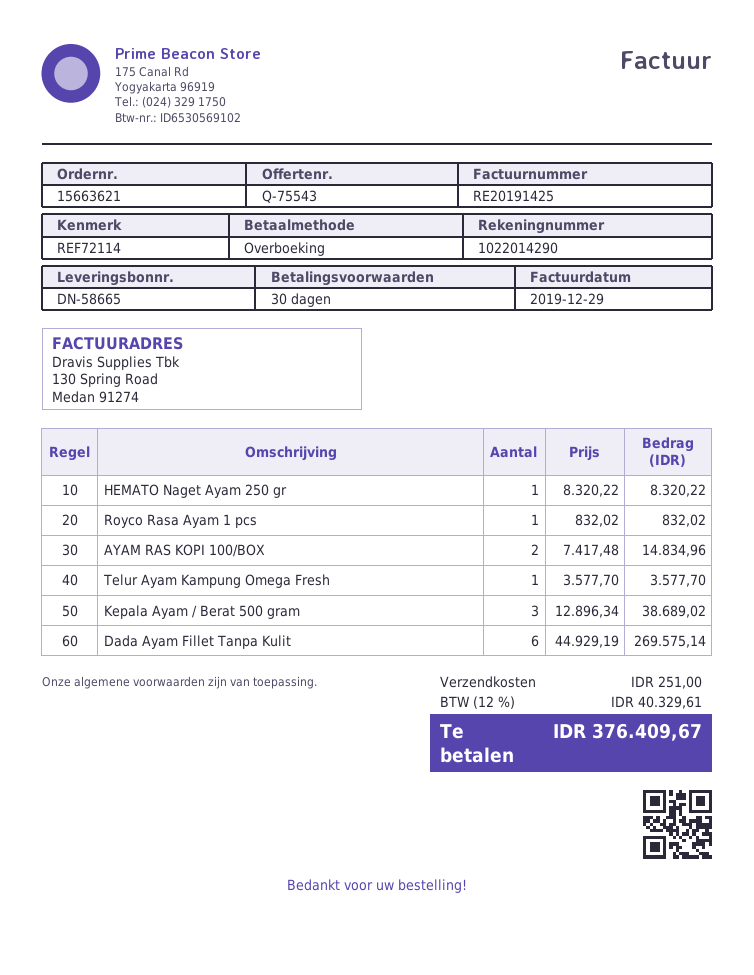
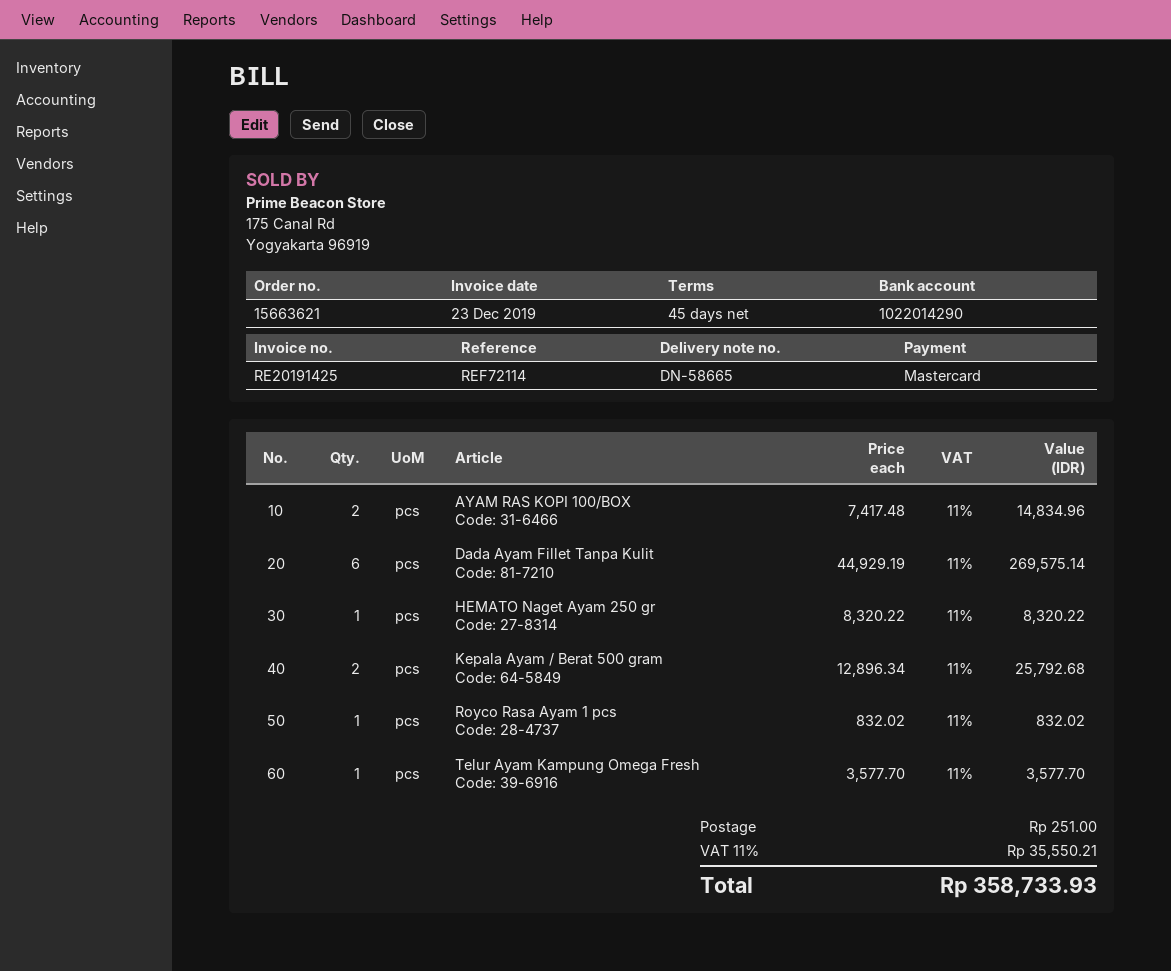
invoice date: 2019-12-29 -> 2019-12-23
payment terms: 30 days -> 45 days
payment method: bank transfer -> Mastercard
Kepala Ayam / Berat 500 gram: 3 x 12896.34 = 38689.02 -> 2 x 12896.34 = 25792.68
tax: 12% = 40329.61 -> 11% = 35550.21
total: 376409.67 -> 358733.93

